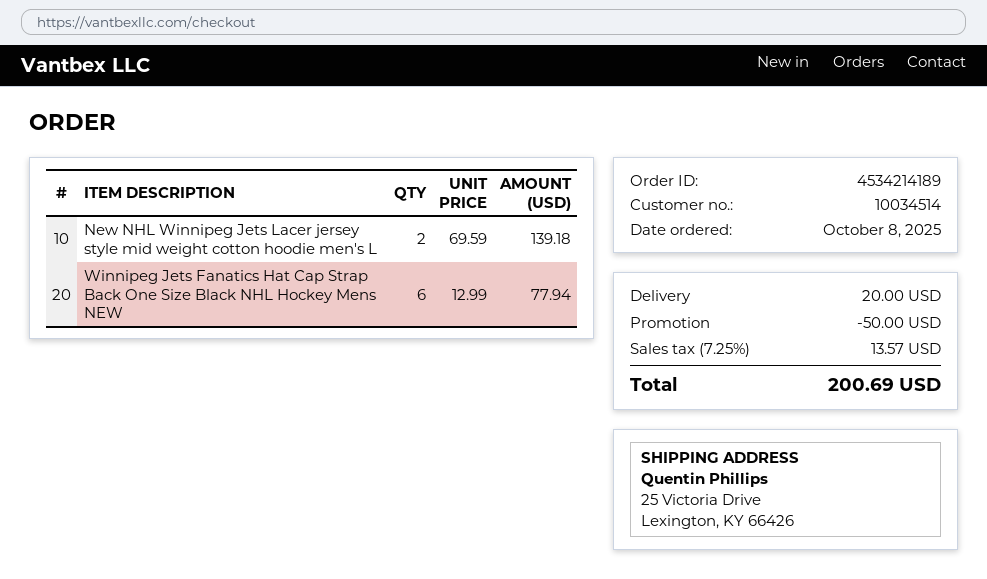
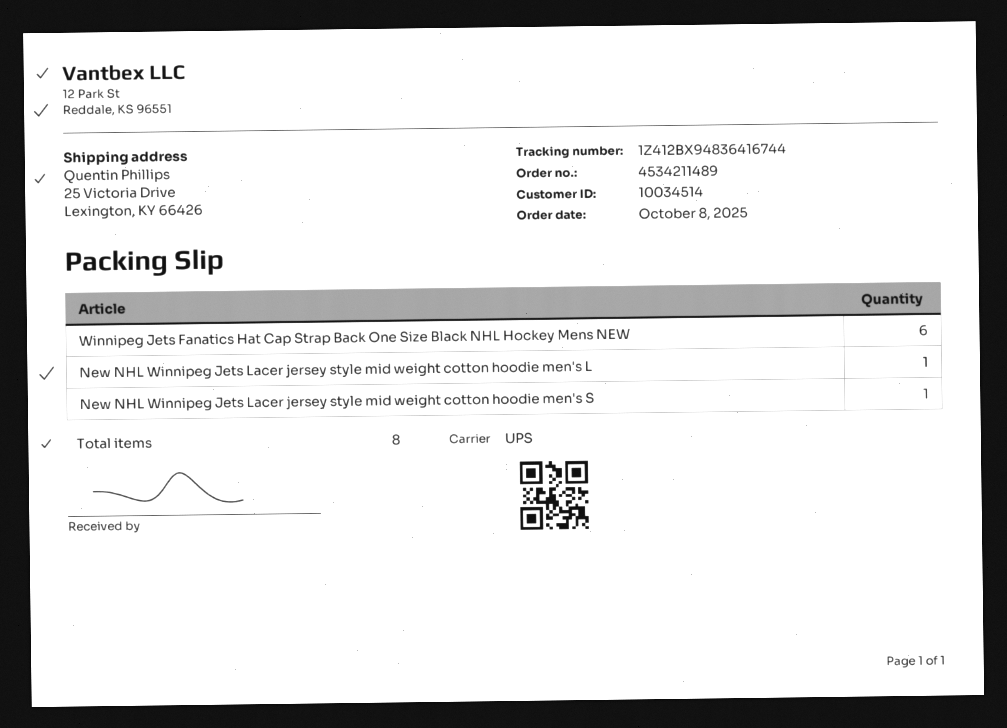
order number: 4534214189 -> 4534211489
New NHL Winnipeg Jets Lacer jersey style mid weight cotton hoodie men's L: 2 -> 1
New NHL Winnipeg Jets Lacer jersey style mid weight cotton hoodie men's S: none -> 1

